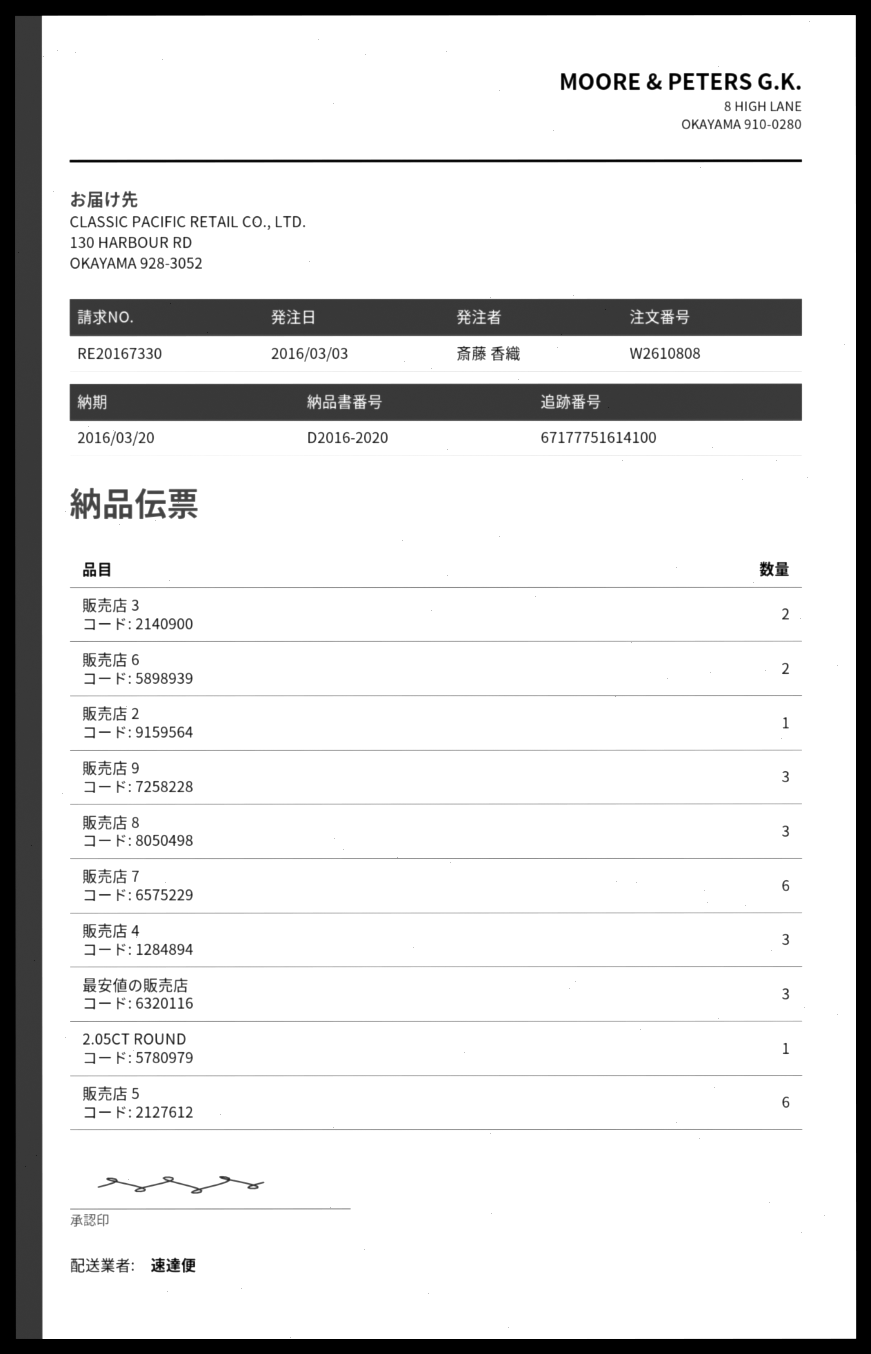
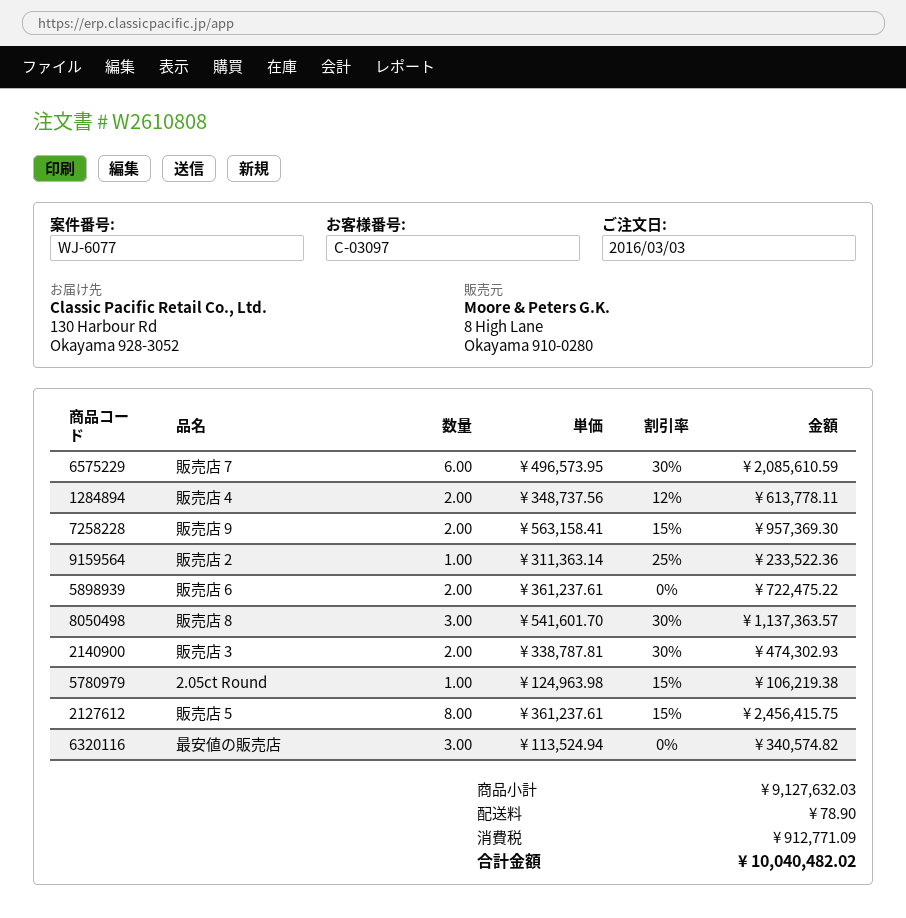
販売店 9: 3 -> 2
販売店 4: 3 -> 2
販売店 5: 6 -> 8

